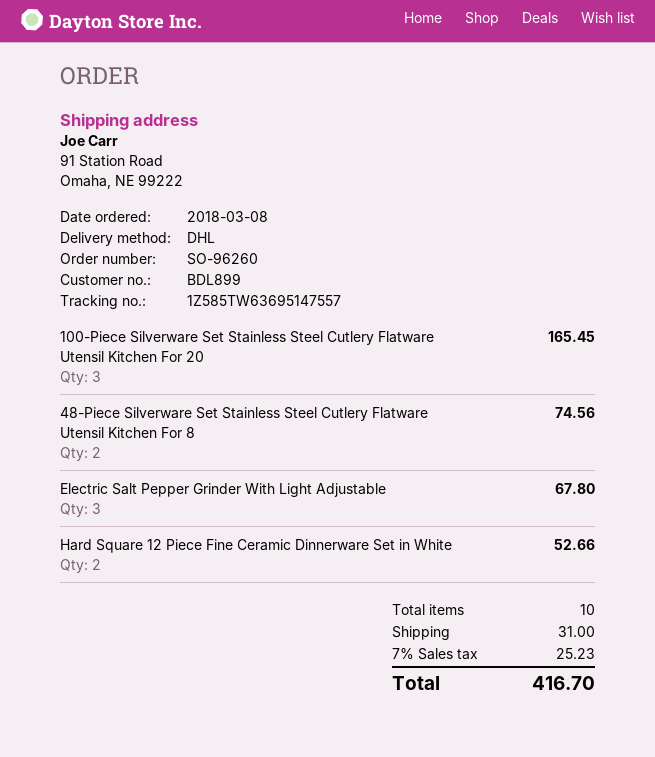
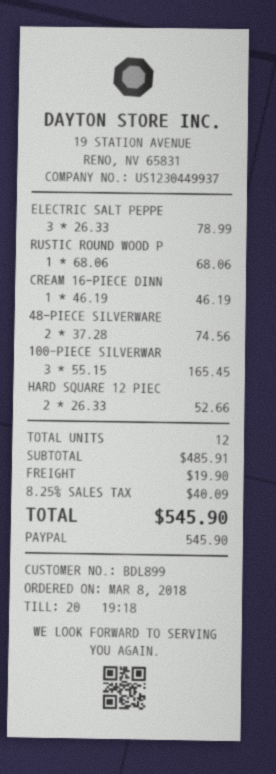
Electric Salt Pepper Grinder With Light Adjustable: 3 for 67.80 -> 3 for 78.99
RUSTIC ROUND WOOD P: none -> 1 for 68.06
CREAM 16-PIECE DINN: none -> 1 for 46.19
total quantity: 10 -> 12
shipping: 31.00 -> 19.90
tax: 7% = 25.23 -> 8.25% = 40.09
total: 416.70 -> 545.90

